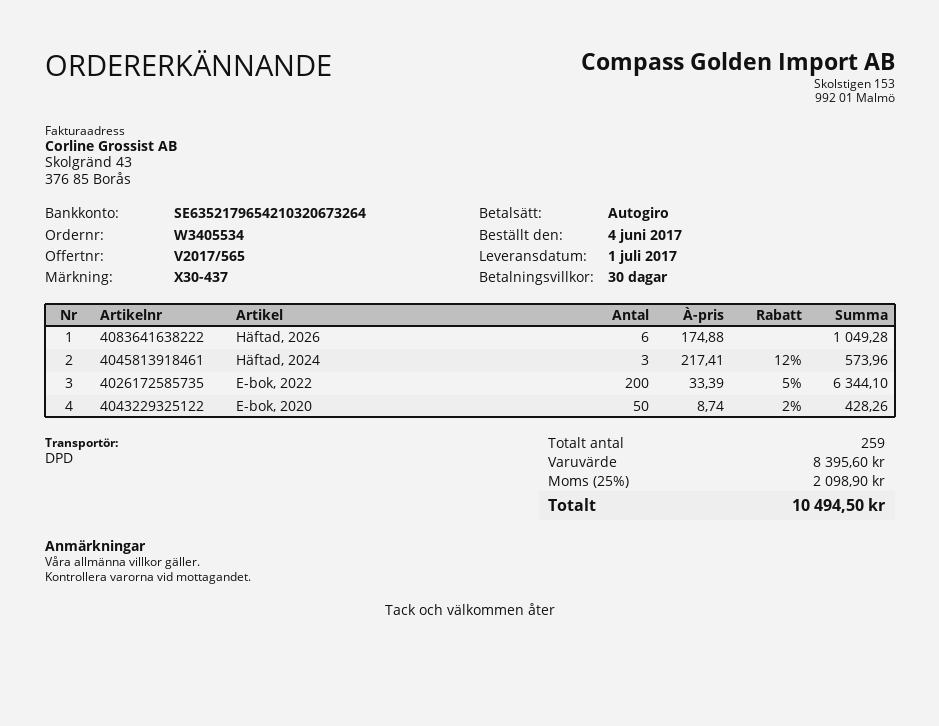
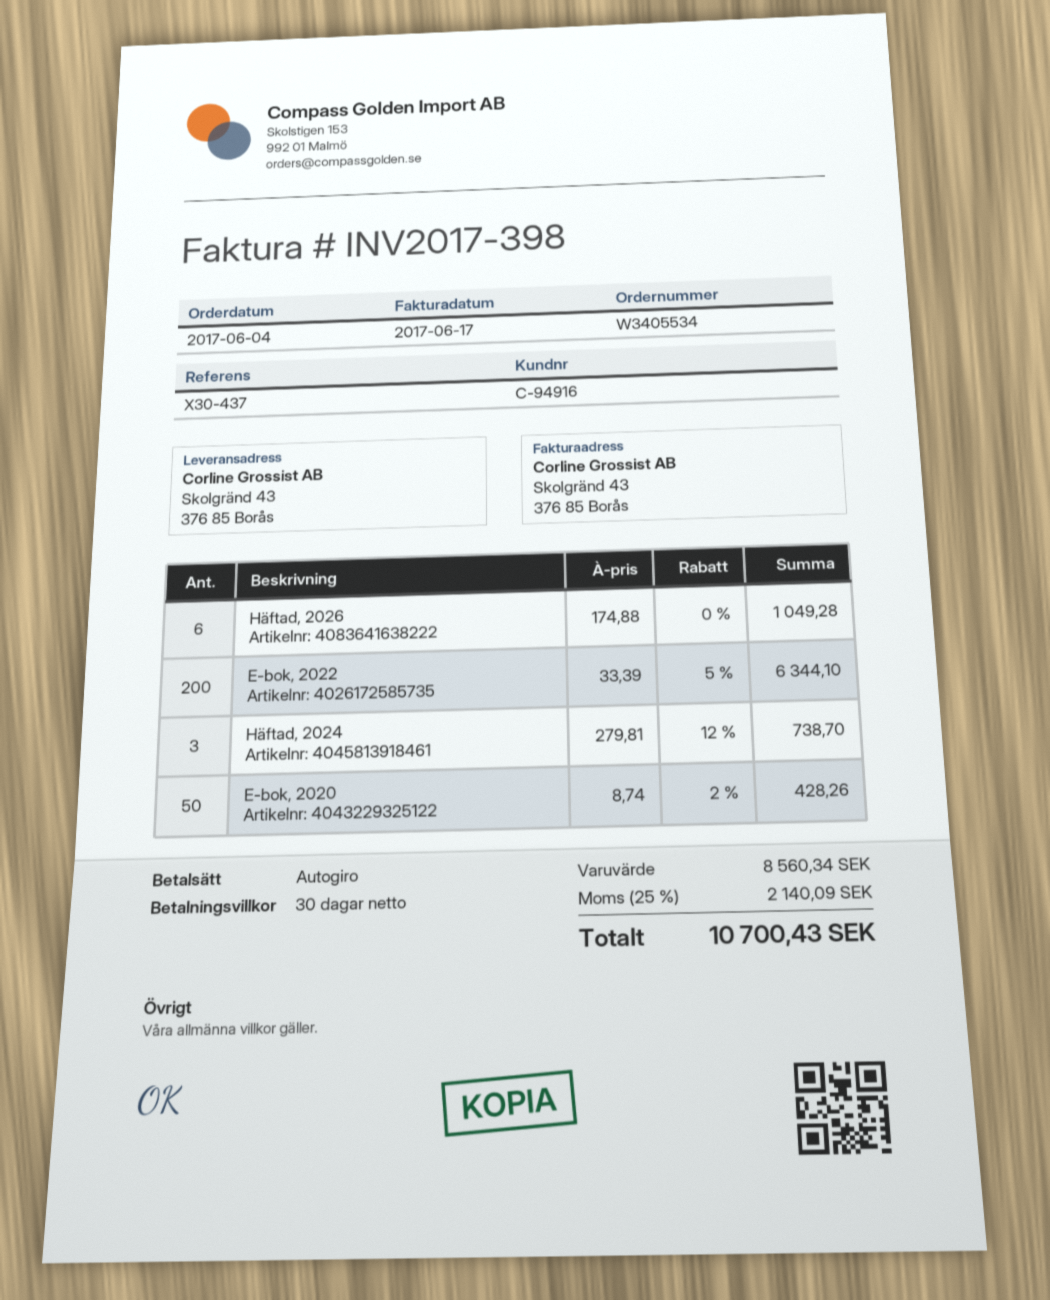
Häftad, 2024: 3 x 217.41 - 12% = 573.96 -> 3 x 279.81 - 12% = 738.70
subtotal: 8395.60 -> 8560.34
tax: 25% = 2098.90 -> 25% = 2140.09
total: 10494.50 -> 10700.43

